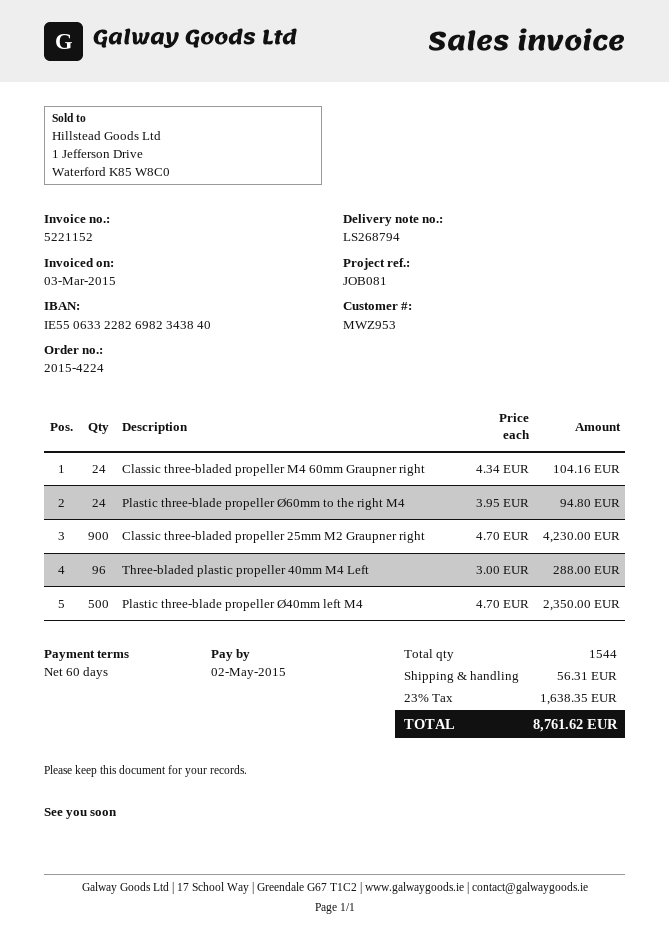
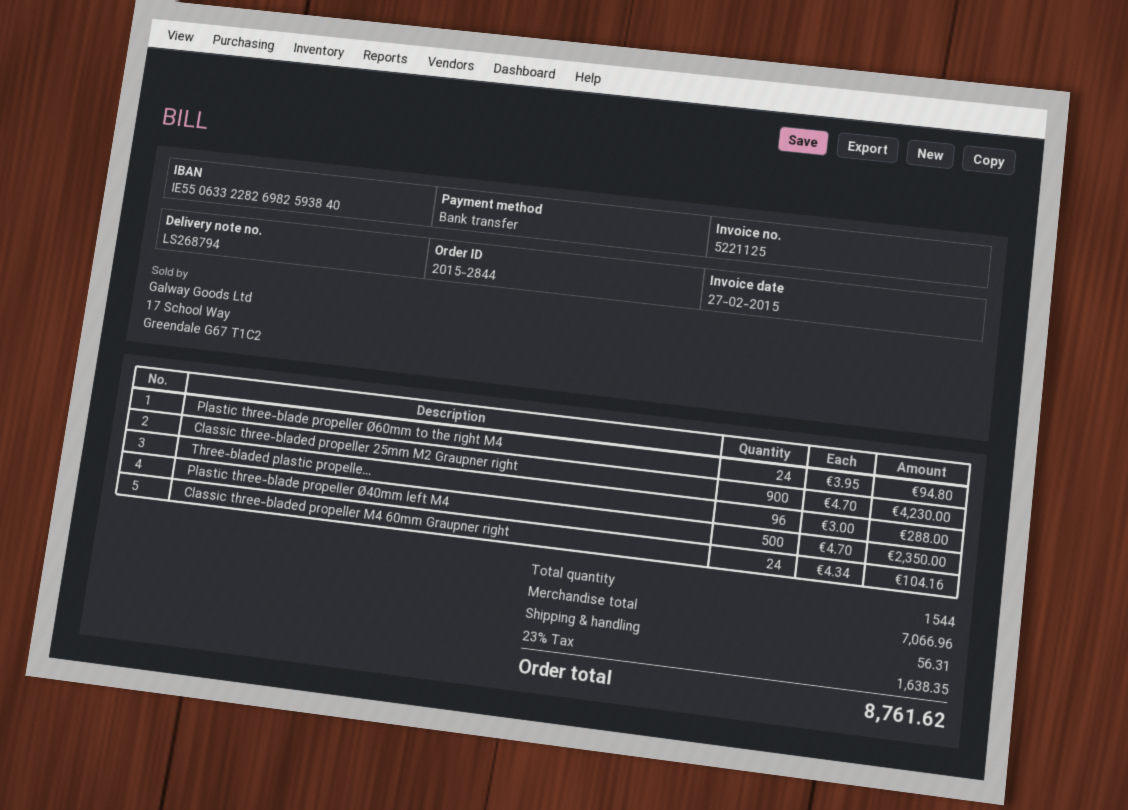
order number: 2015-4224 -> 2015-2844
invoice number: 5221152 -> 5221125
invoice date: 2015-03-03 -> 2015-02-27
bank account: IE55063322826982343840 -> IE55063322826982593840

